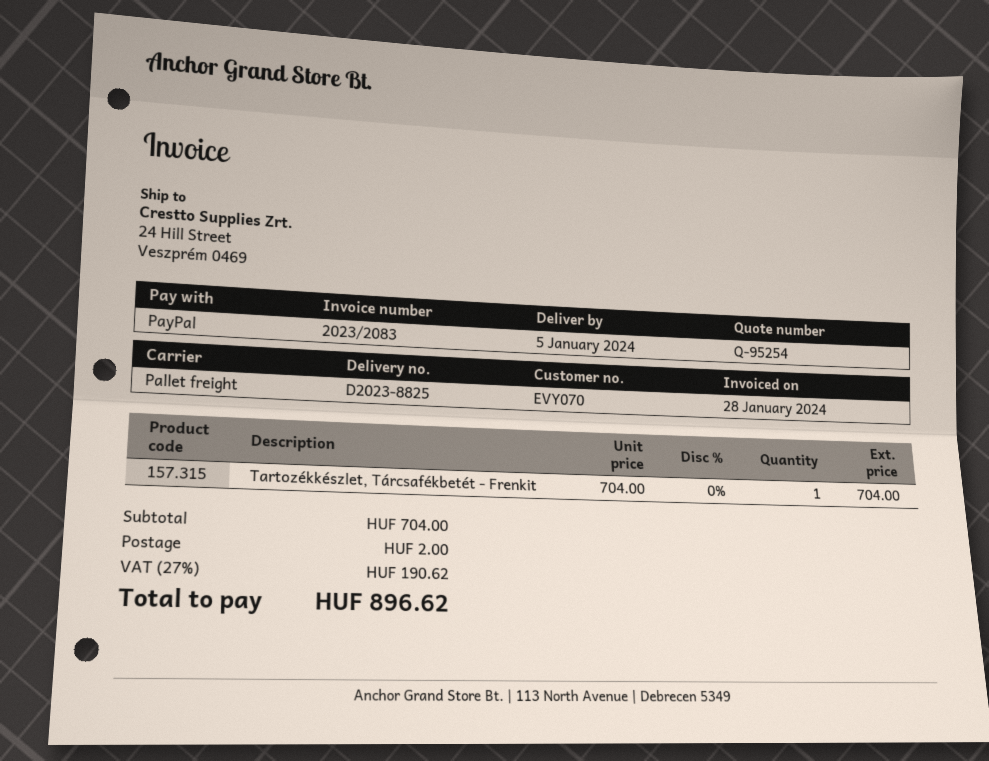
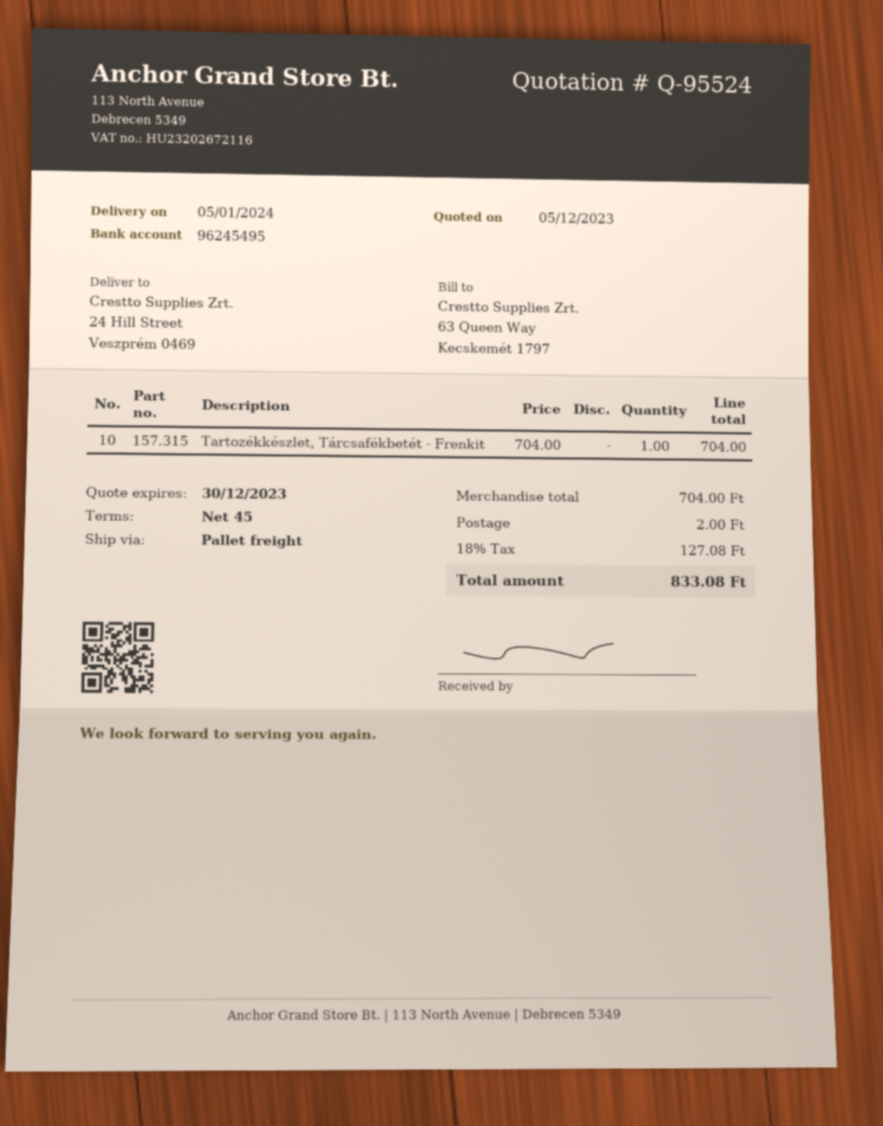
quote number: Q-95254 -> Q-95524
tax: 27% = 190.62 -> 18% = 127.08
total: 896.62 -> 833.08

